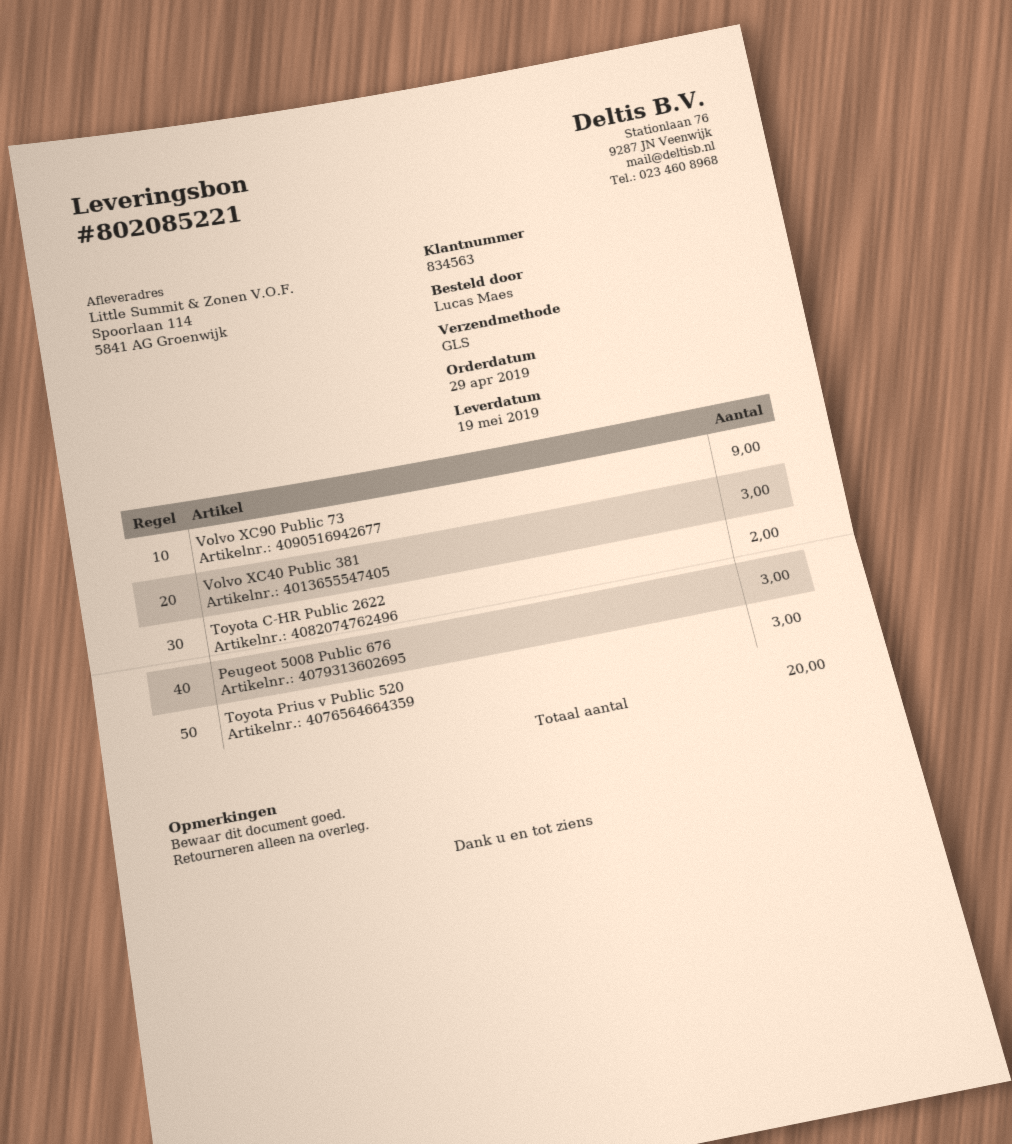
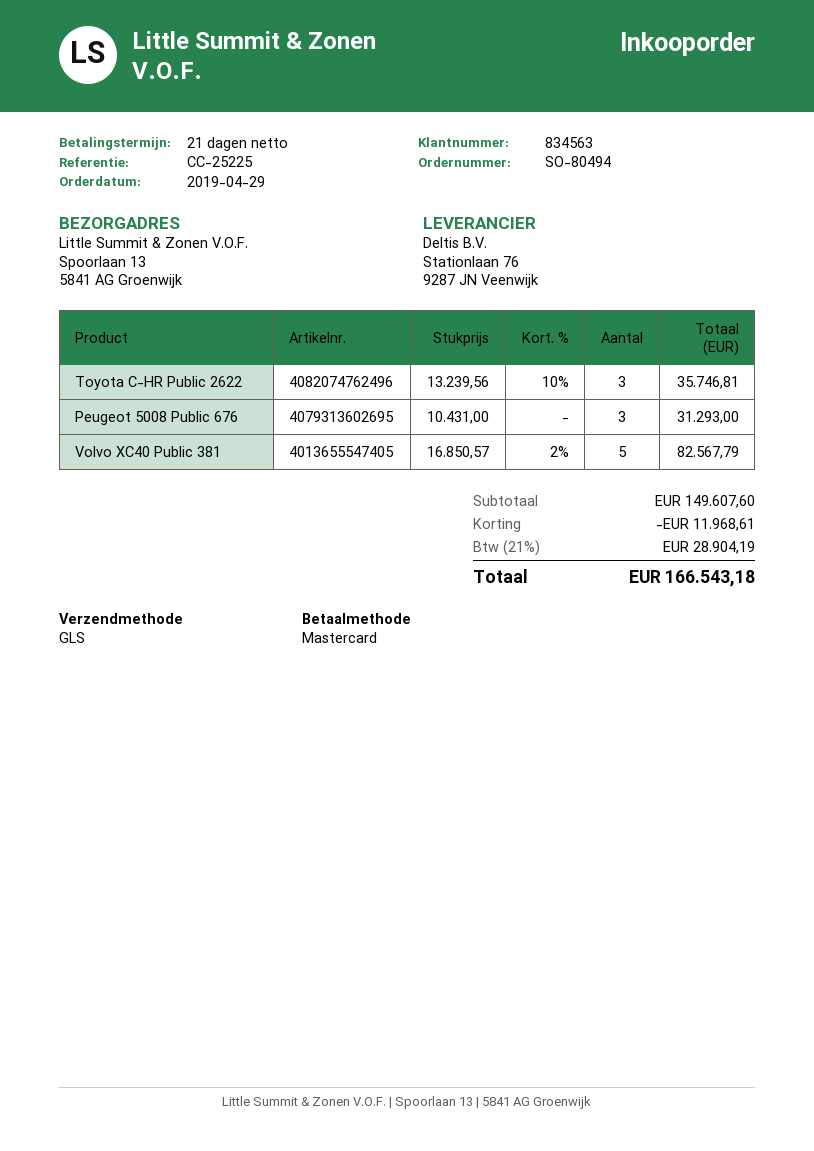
ship to: Spoorlaan 114, 5841 AG Groenwijk -> Spoorlaan 13, 5841 AG Groenwijk
Volvo XC90 Public 73: 9 -> none
Volvo XC40 Public 381: 3 -> 5
Toyota C-HR Public 2622: 2 -> 3
Toyota Prius v Public 520: 3 -> none

